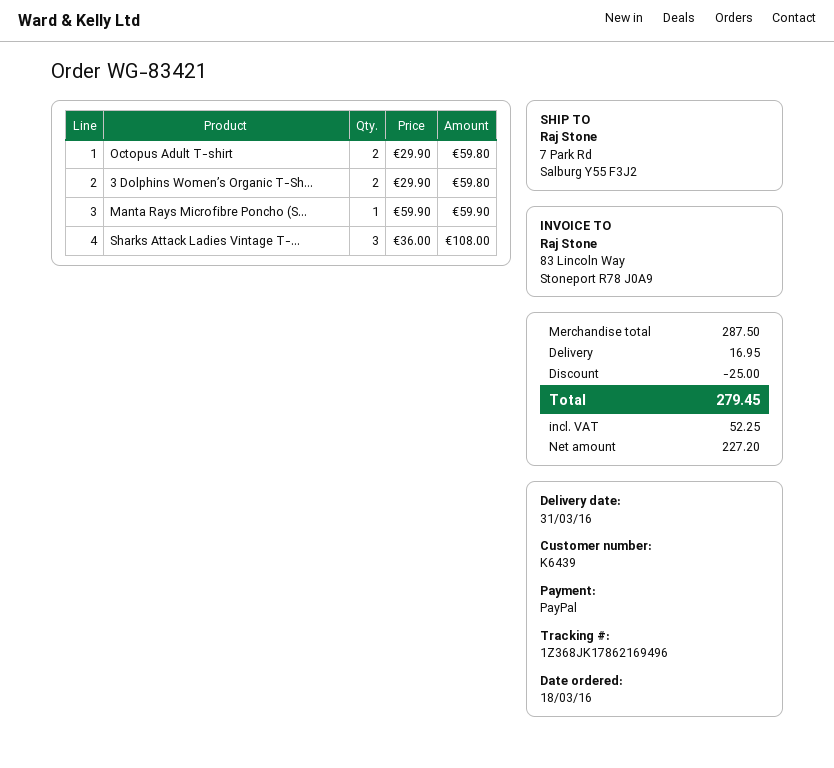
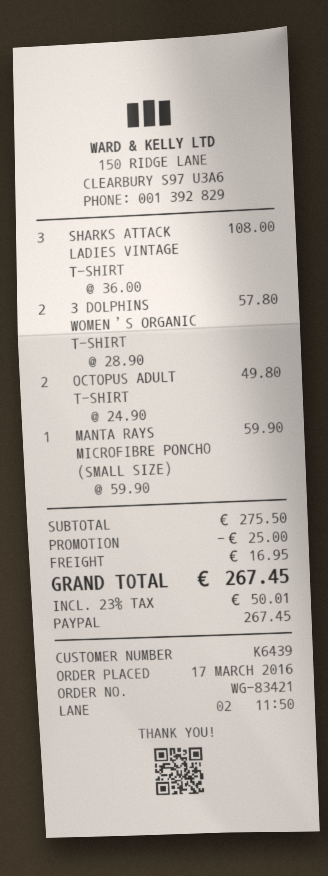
order date: 2016-03-18 -> 2016-03-17
Octopus Adult T-shirt: 2 x 29.90 = 59.80 -> 2 x 24.90 = 49.80
3 Dolphins Women’s Organic T-Sh...: 2 x 29.90 = 59.80 -> 2 x 28.90 = 57.80
subtotal: 287.50 -> 275.50
tax: 52.25 -> 50.01
total: 279.45 -> 267.45

